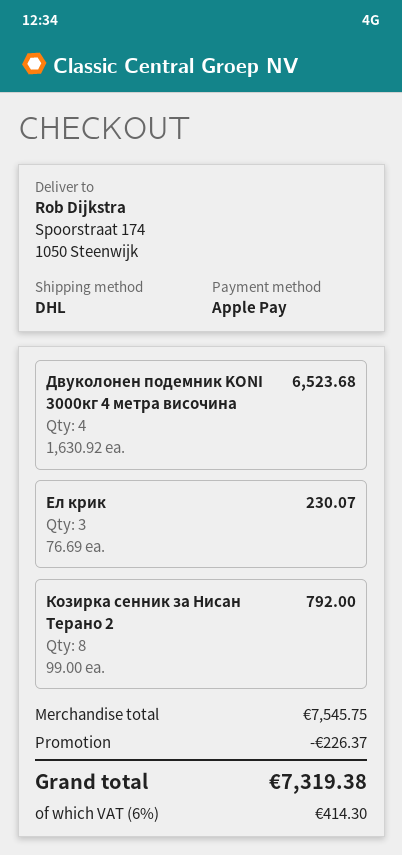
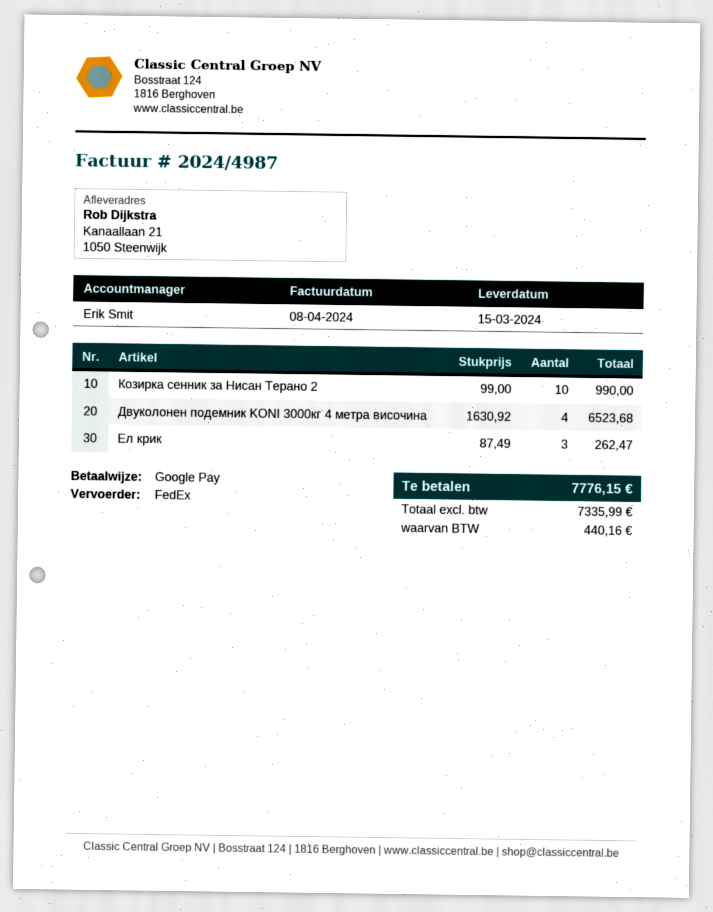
payment method: Apple Pay -> Google Pay
shipping method: DHL -> FedEx
ship to: Spoorstraat 174, 1050 Steenwijk -> Kanaallaan 21, 1050 Steenwijk
Ел крик: 3 x 76.69 = 230.07 -> 3 x 87.49 = 262.47
Козирка сенник за Нисан Терано 2: 8 x 99.00 = 792.00 -> 10 x 99.00 = 990.00
discount: 226.37 -> none
tax: 414.30 -> 440.16
total: 7319.38 -> 7776.15

